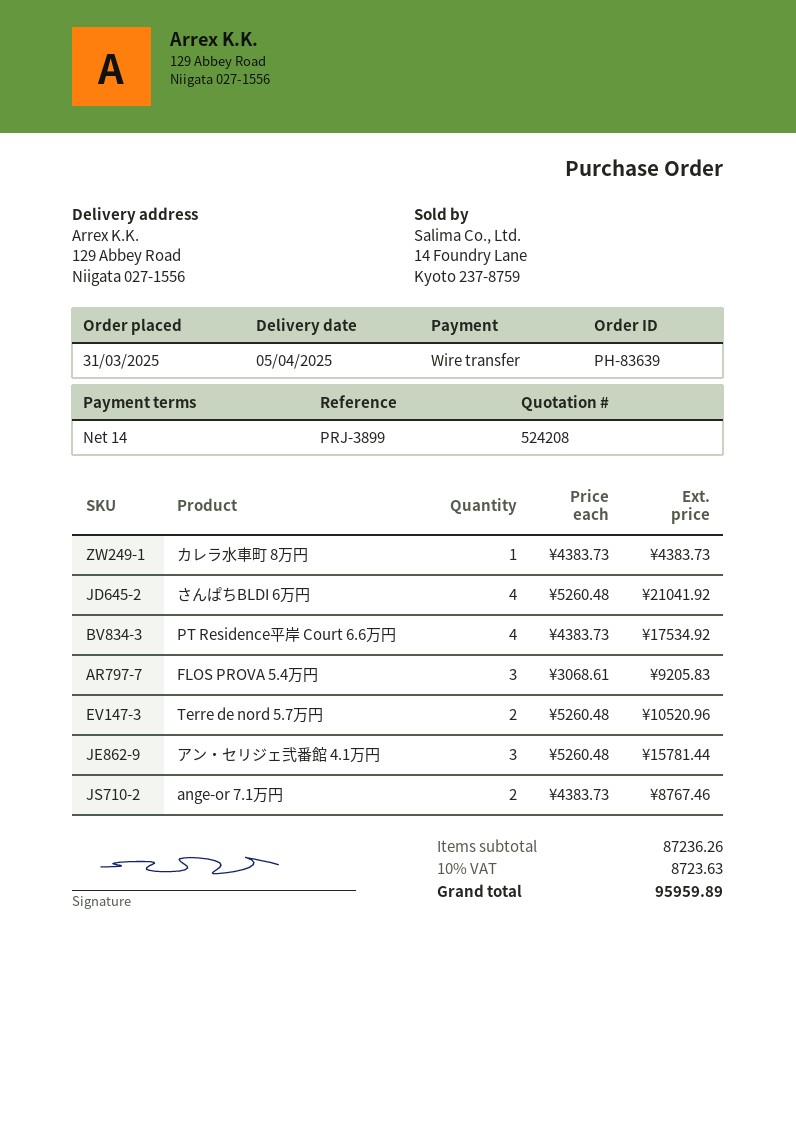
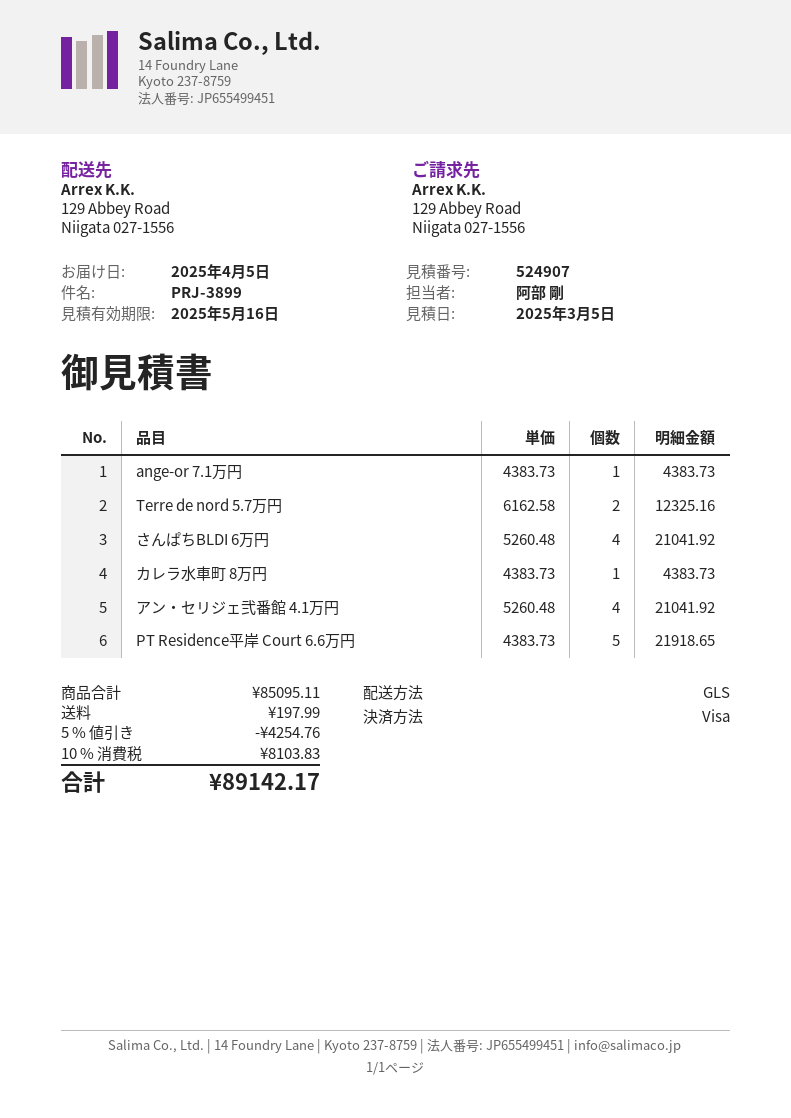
quote number: 524208 -> 524907
payment method: bank transfer -> Visa
PT Residence平岸 Court 6.6万円: 4 x 4383.73 = 17534.92 -> 5 x 4383.73 = 21918.65
FLOS PROVA 5.4万円: 3 x 3068.61 = 9205.83 -> none
Terre de nord 5.7万円: 2 x 5260.48 = 10520.96 -> 2 x 6162.58 = 12325.16
アン・セリジェ弐番館 4.1万円: 3 x 5260.48 = 15781.44 -> 4 x 5260.48 = 21041.92
ange-or 7.1万円: 2 x 4383.73 = 8767.46 -> 1 x 4383.73 = 4383.73
subtotal: 87236.26 -> 85095.11
discount: none -> 5% = 4254.76
shipping: none -> 197.99
tax: 10% = 8723.63 -> 10% = 8103.83
total: 95959.89 -> 89142.17

